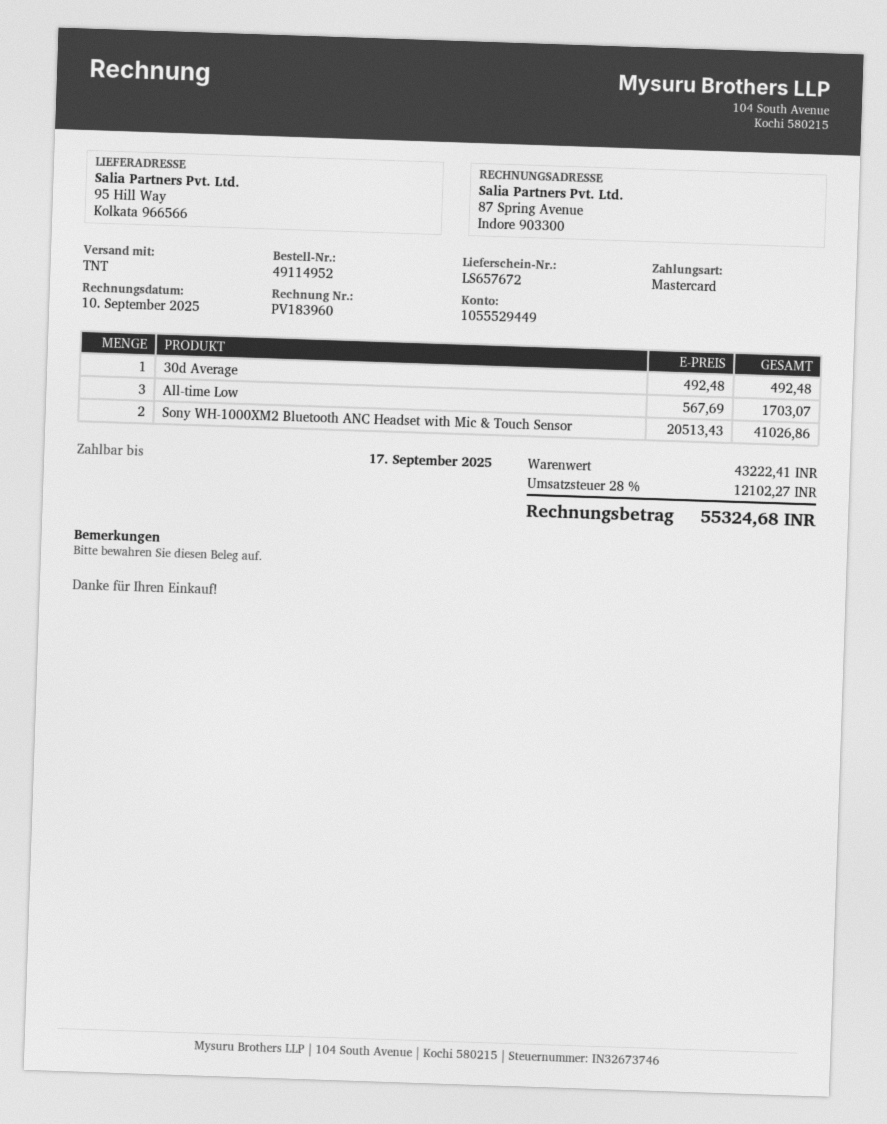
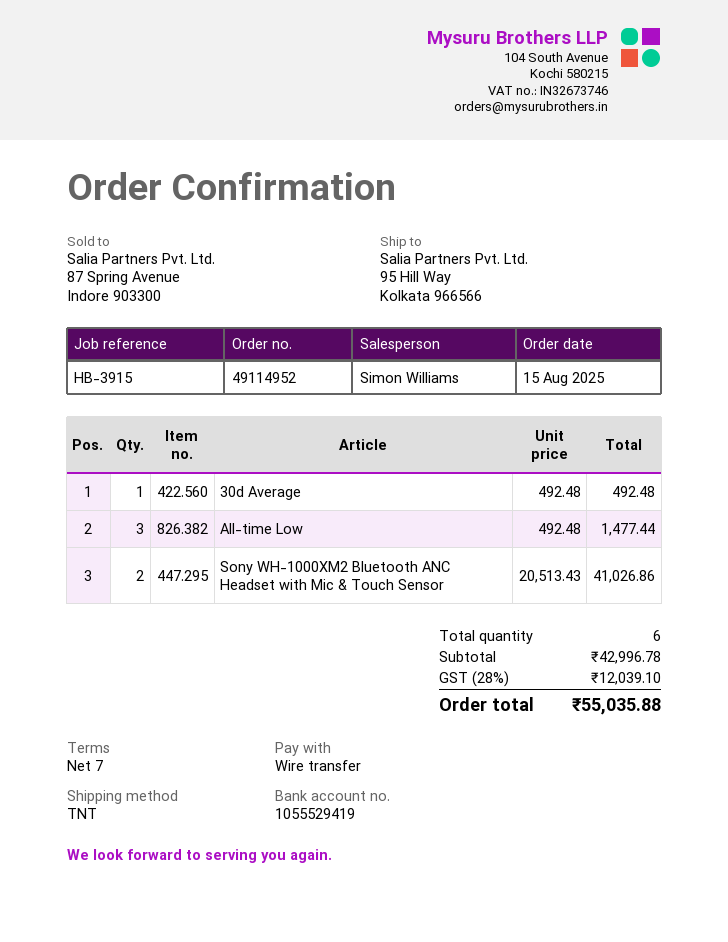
payment method: Mastercard -> bank transfer
bank account: 1055529449 -> 1055529419
All-time Low: 3 x 567.69 = 1703.07 -> 3 x 492.48 = 1477.44
subtotal: 43222.41 -> 42996.78
tax: 28% = 12102.27 -> 28% = 12039.10
total: 55324.68 -> 55035.88

